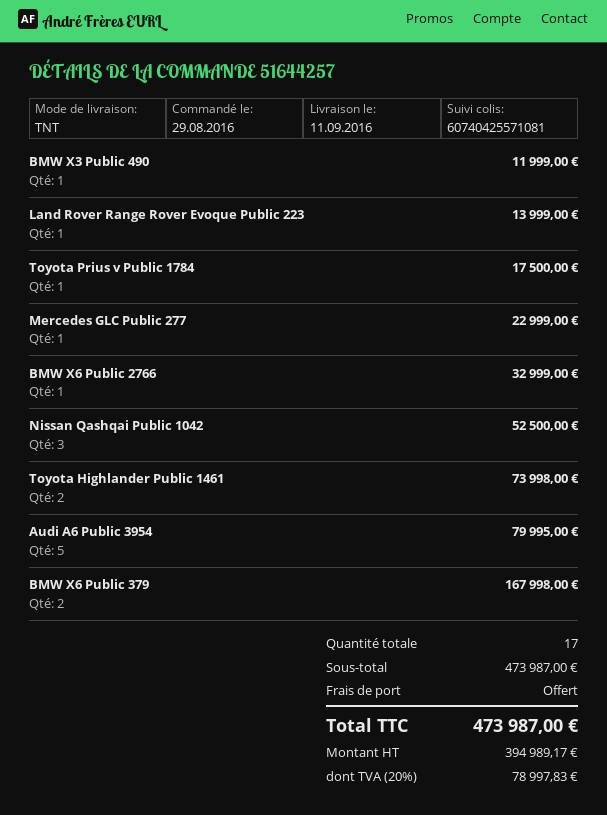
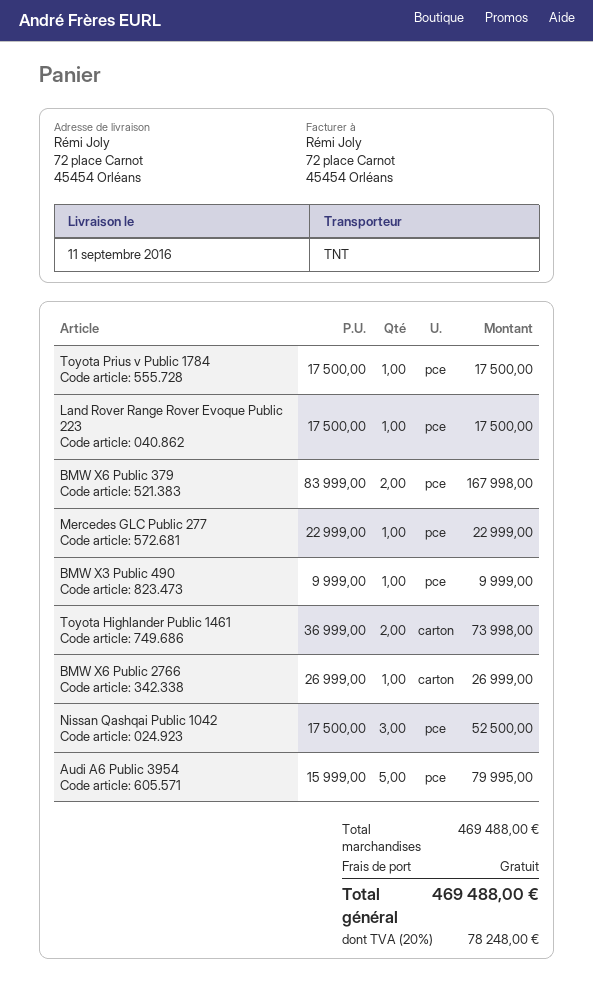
BMW X3 Public 490: 1 for 11999.00 -> 1 for 9999.00
Land Rover Range Rover Evoque Public 223: 1 for 13999.00 -> 1 for 17500.00
BMW X6 Public 2766: 1 for 32999.00 -> 1 for 26999.00
subtotal: 473987.00 -> 469488.00
tax: 20% = 78997.83 -> 20% = 78248.00
total: 473987.00 -> 469488.00

